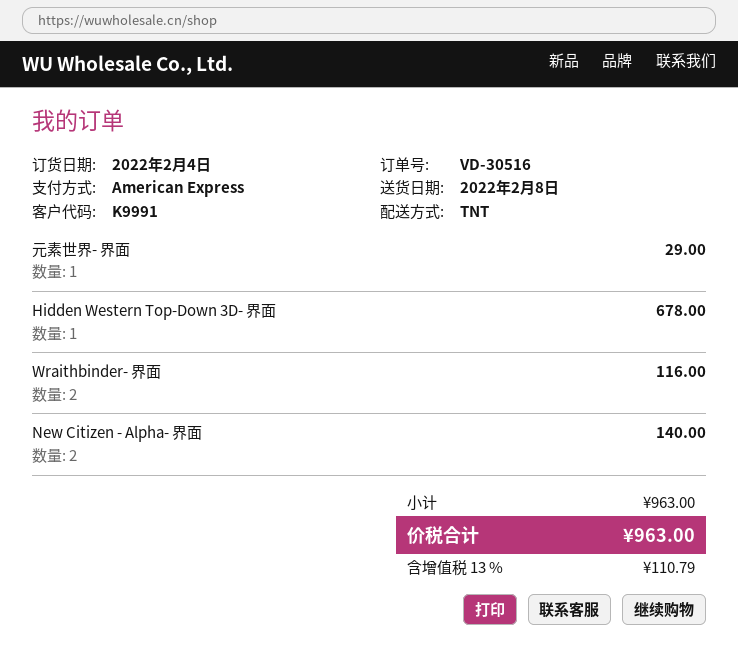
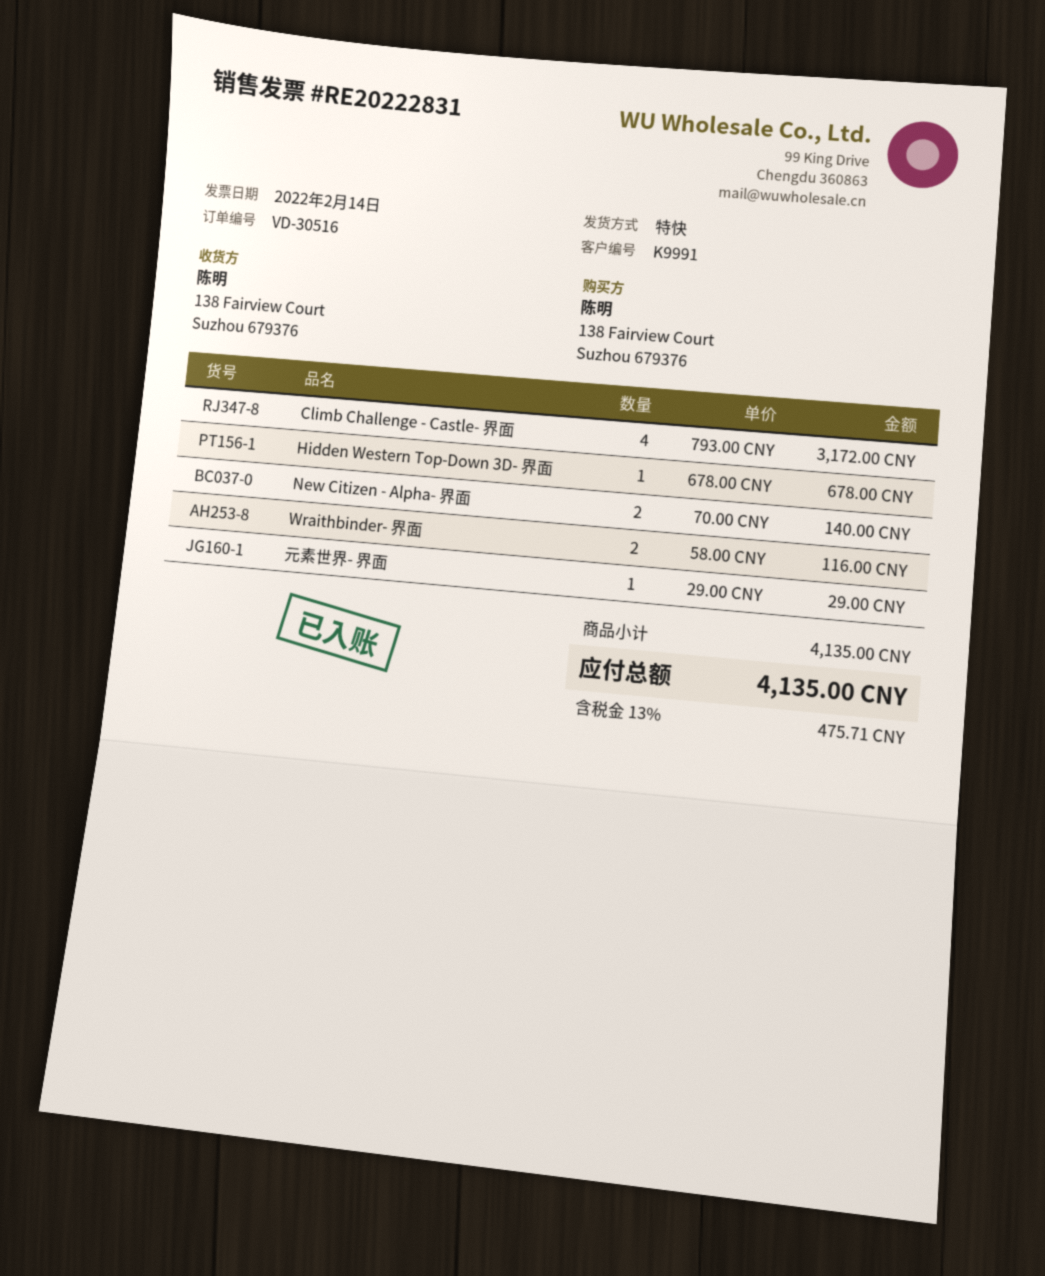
shipping method: TNT -> express
Climb Challenge - Castle- 界面: none -> 4 for 3172.00
subtotal: 963.00 -> 4135.00
tax: 13% = 110.79 -> 13% = 475.71
total: 963.00 -> 4135.00

